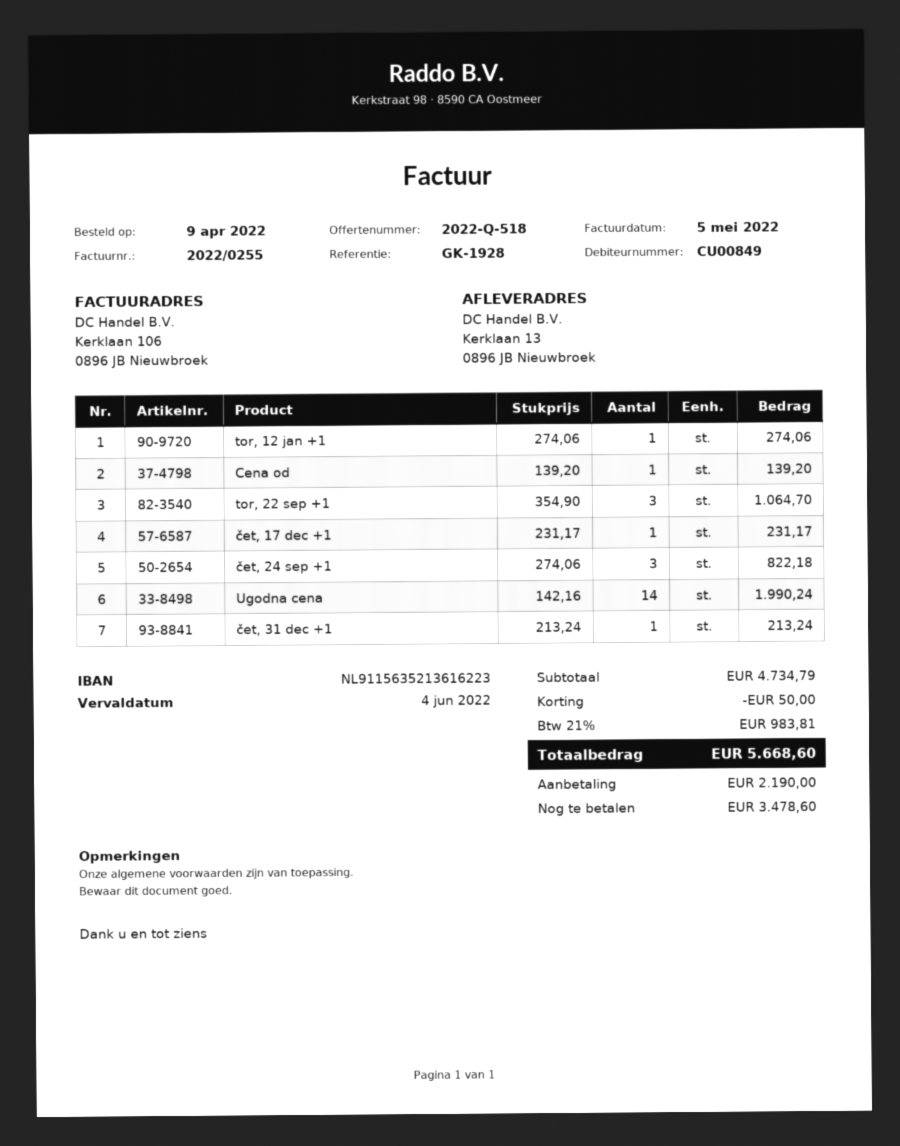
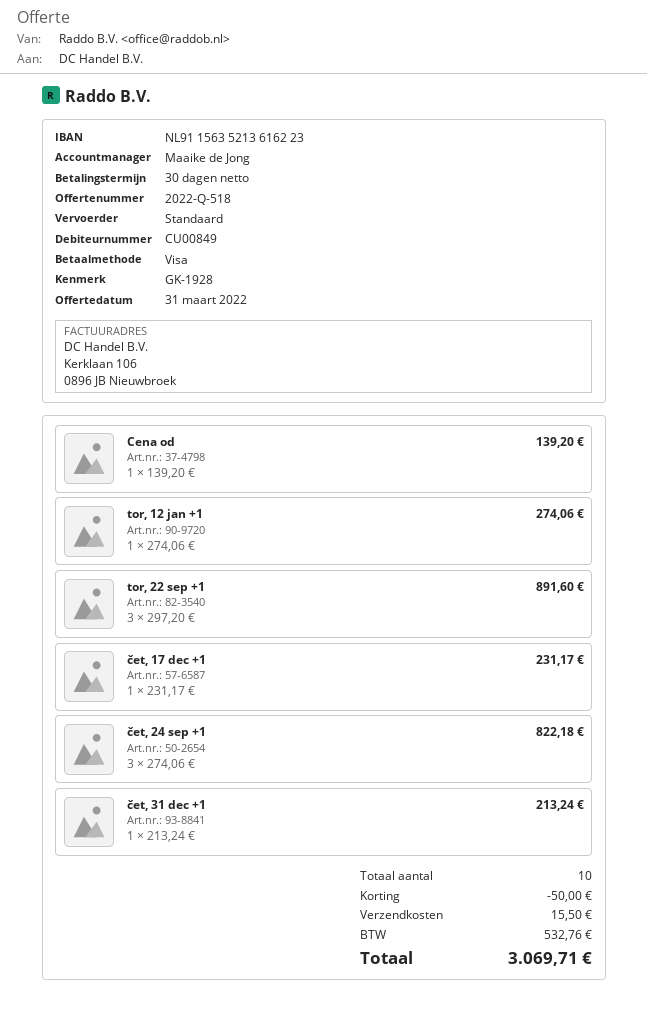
tor, 22 sep +1: 3 x 354.90 = 1064.70 -> 3 x 297.20 = 891.60
Ugodna cena: 14 x 142.16 = 1990.24 -> none
shipping: none -> 15.50
tax: 983.81 -> 532.76
total: 5668.60 -> 3069.71

